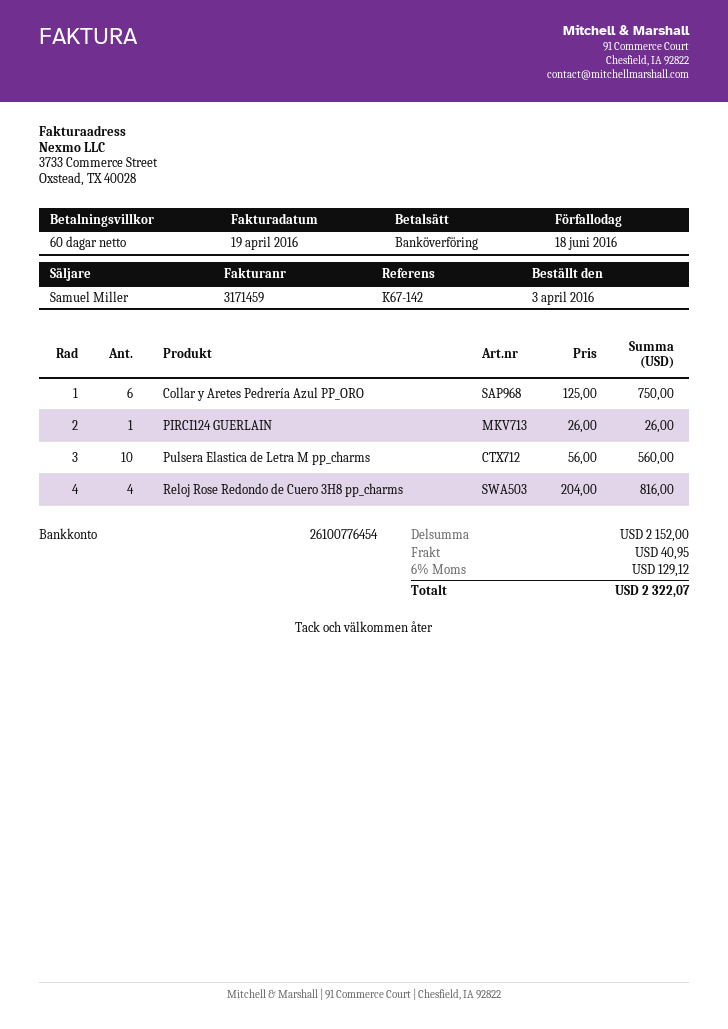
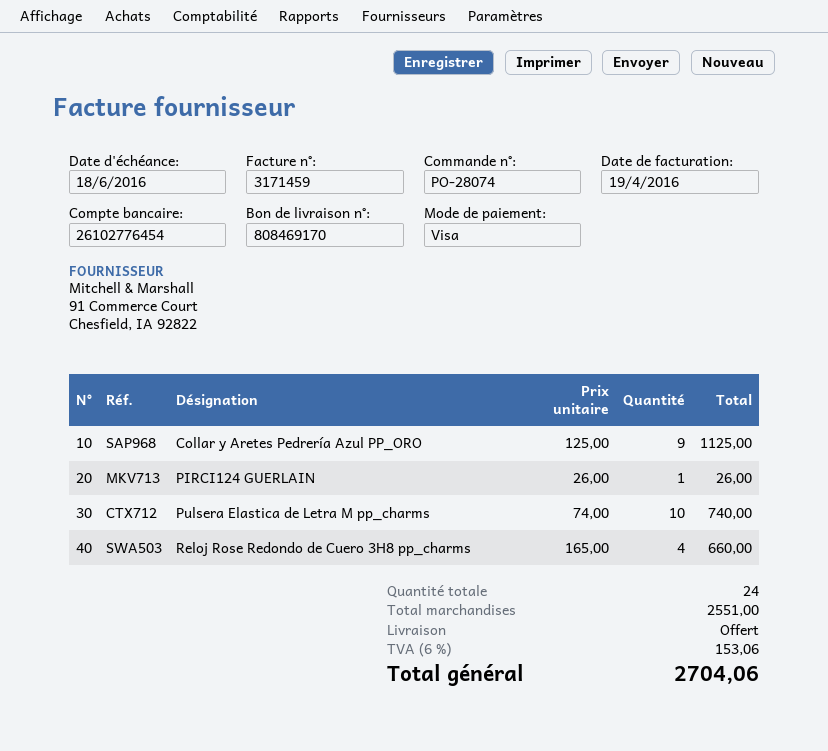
payment method: bank transfer -> Visa
bank account: 26100776454 -> 26102776454
Collar y Aretes Pedrería Azul PP_ORO: 6 x 125.00 = 750.00 -> 9 x 125.00 = 1125.00
Pulsera Elastica de Letra M pp_charms: 10 x 56.00 = 560.00 -> 10 x 74.00 = 740.00
Reloj Rose Redondo de Cuero 3H8 pp_charms: 4 x 204.00 = 816.00 -> 4 x 165.00 = 660.00
subtotal: 2152.00 -> 2551.00
shipping: 40.95 -> 0.00
tax: 6% = 129.12 -> 6% = 153.06
total: 2322.07 -> 2704.06

